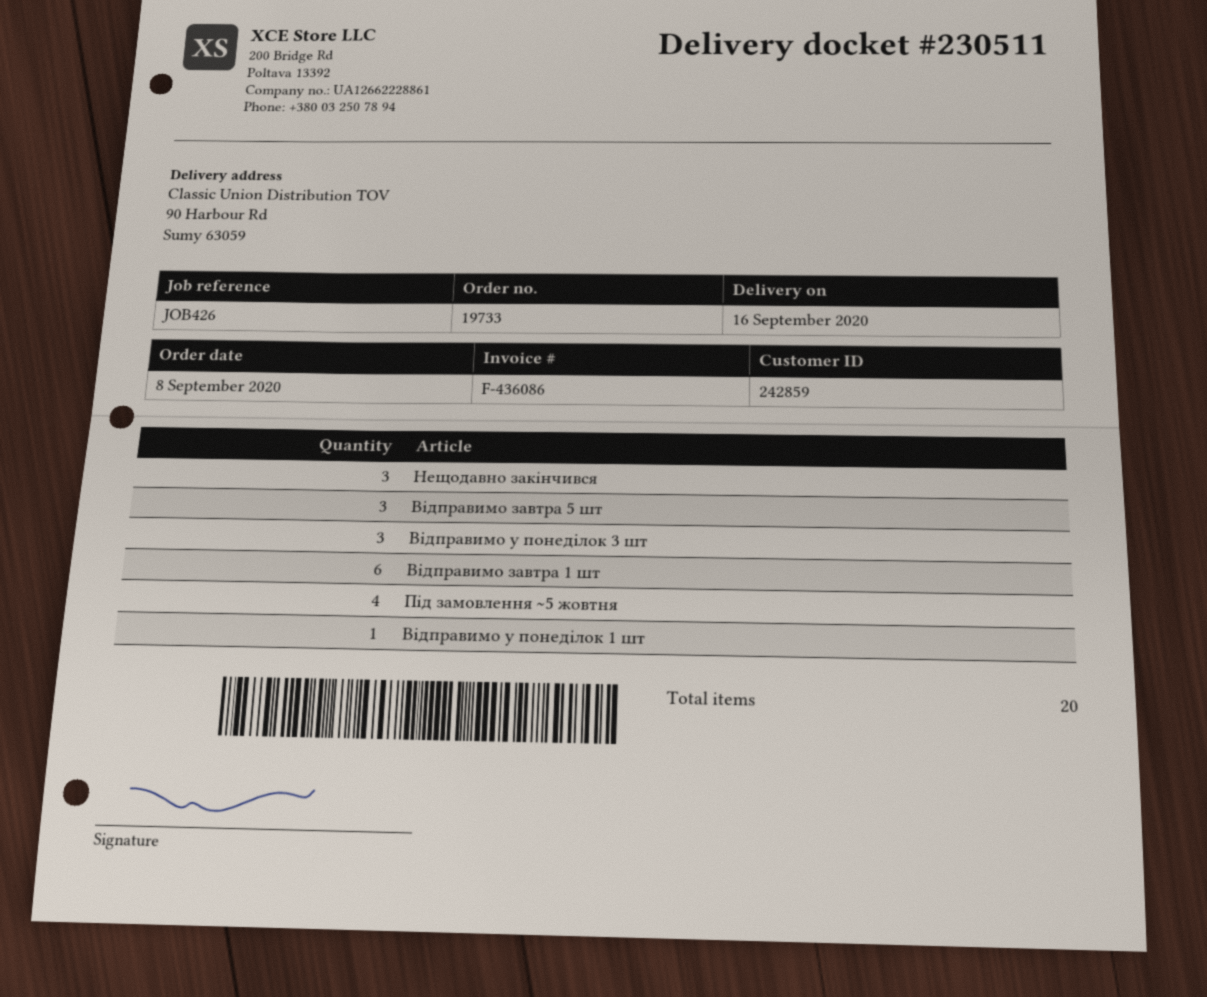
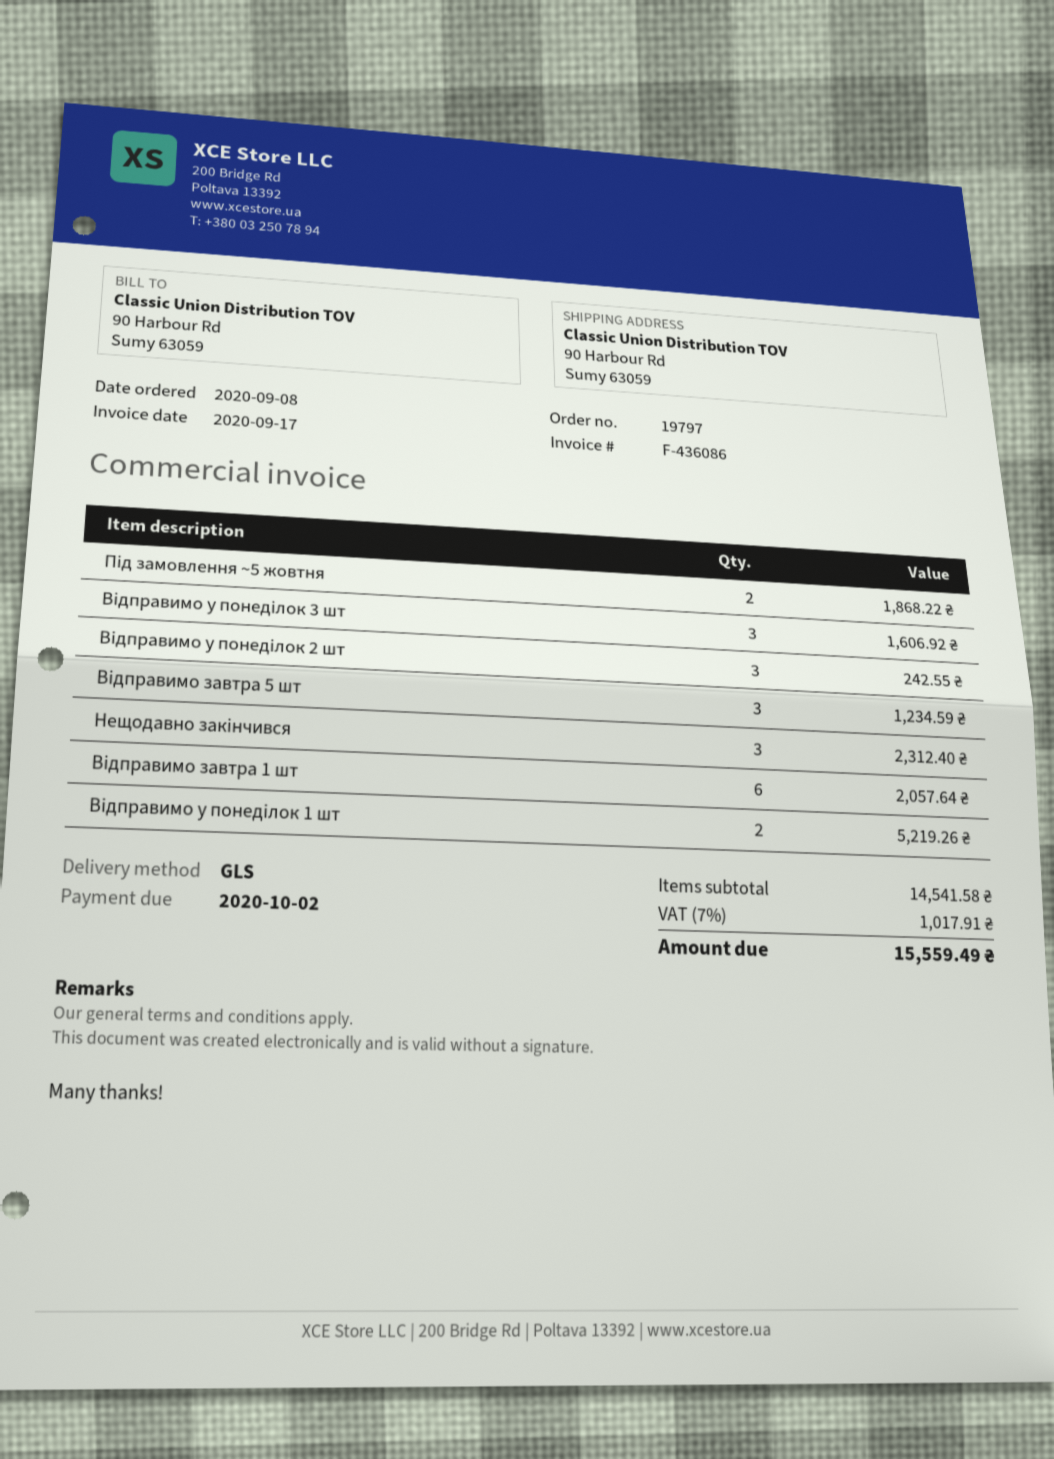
order number: 19733 -> 19797
Під замовлення ~5 жовтня: 4 -> 2
Відправимо у понеділок 1 шт: 1 -> 2
Відправимо у понеділок 2 шт: none -> 3

